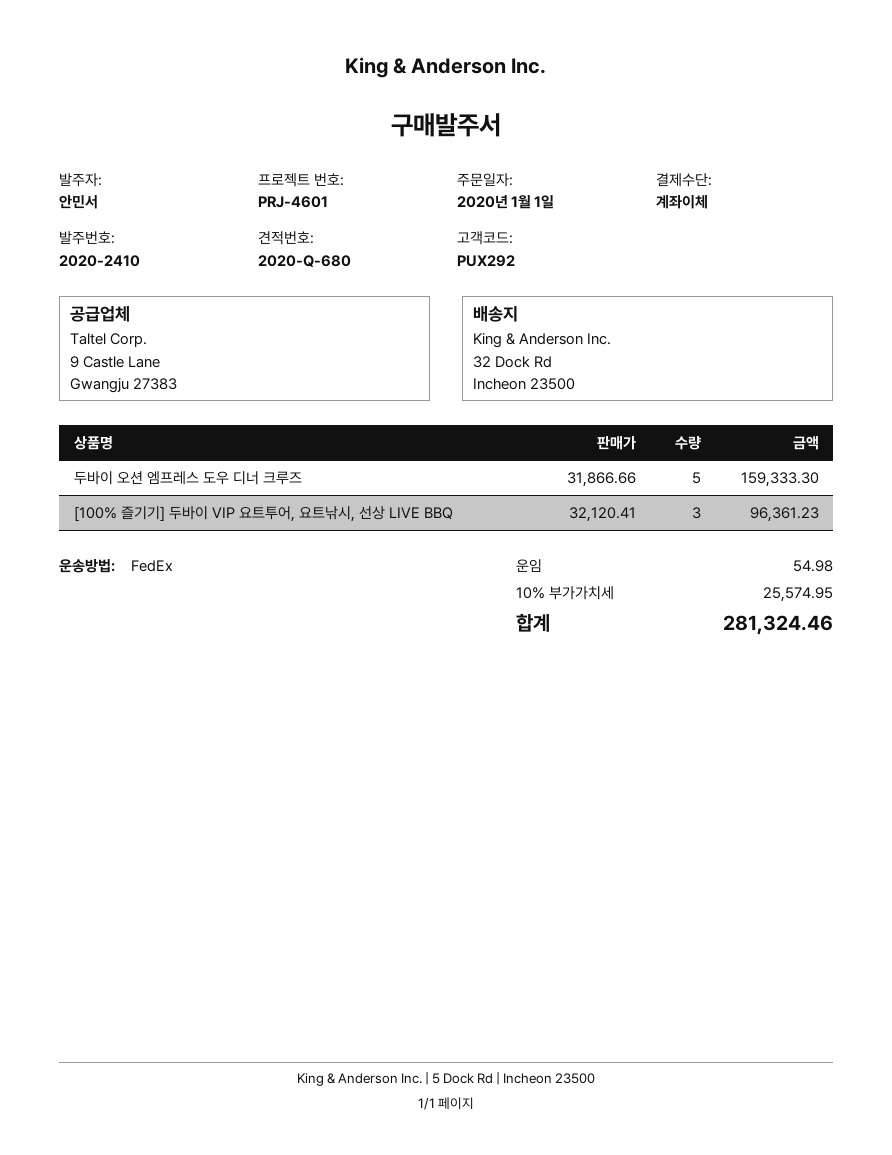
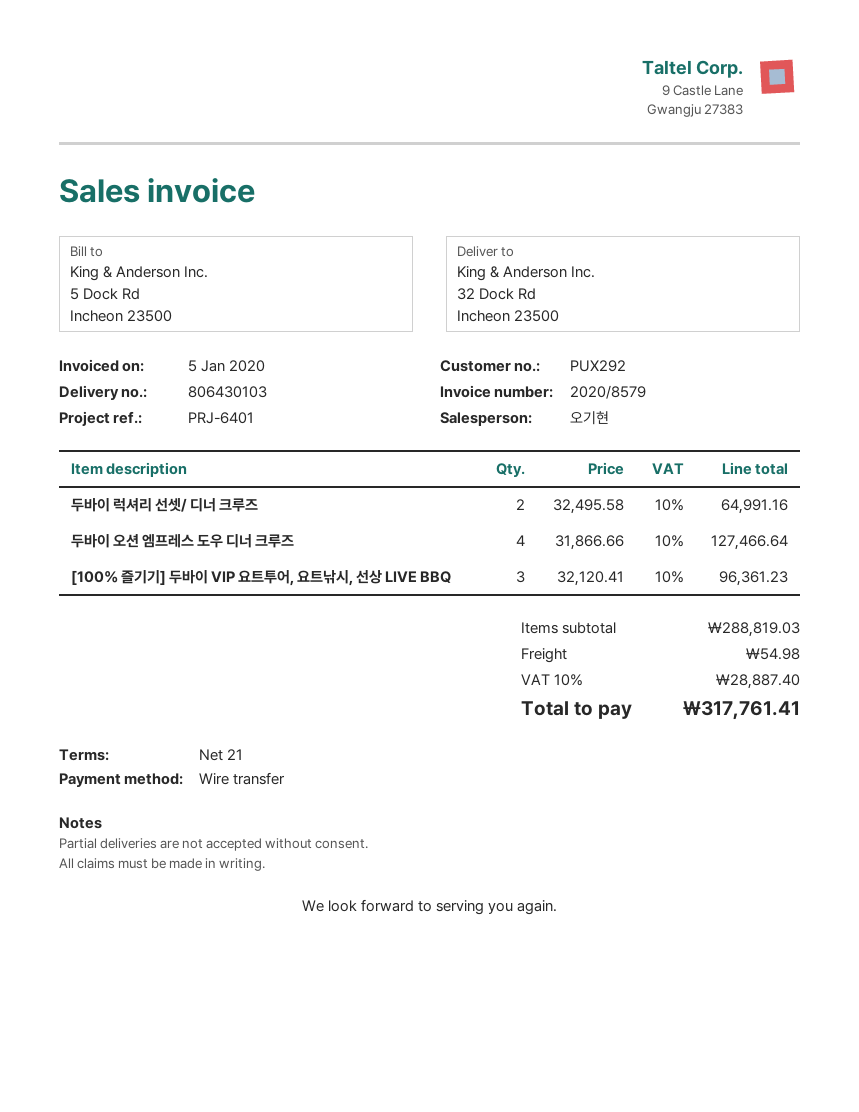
reference: PRJ-4601 -> PRJ-6401
두바이 오션 엠프레스 도우 디너 크루즈: 5 x 31866.66 = 159333.30 -> 4 x 31866.66 = 127466.64
두바이 럭셔리 선셋/ 디너 크루즈: none -> 2 x 32495.58 = 64991.16
tax: 10% = 25574.95 -> 10% = 28887.40
total: 281324.46 -> 317761.41

